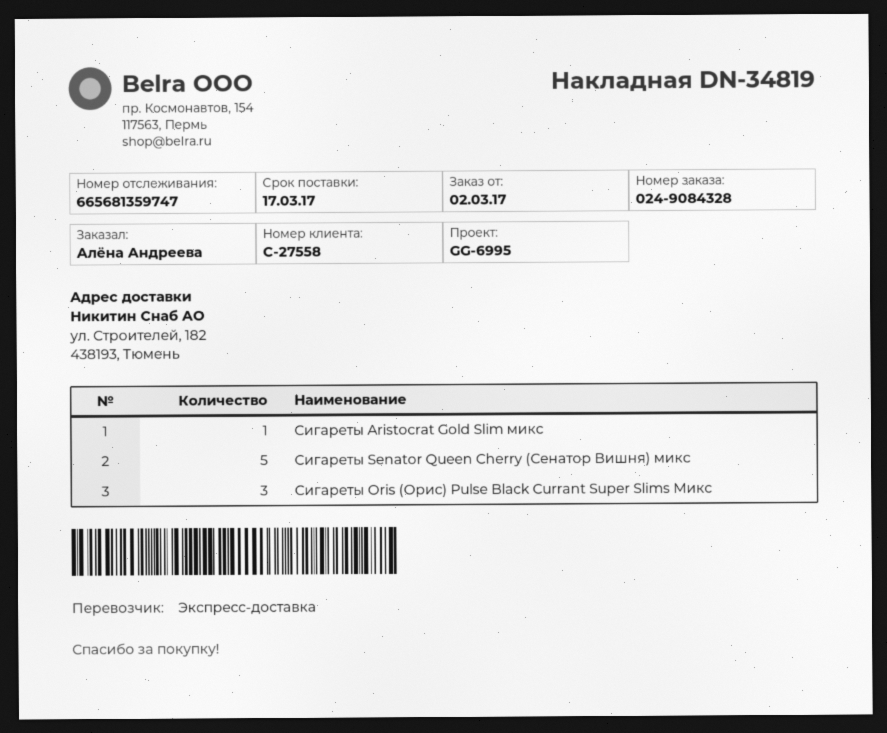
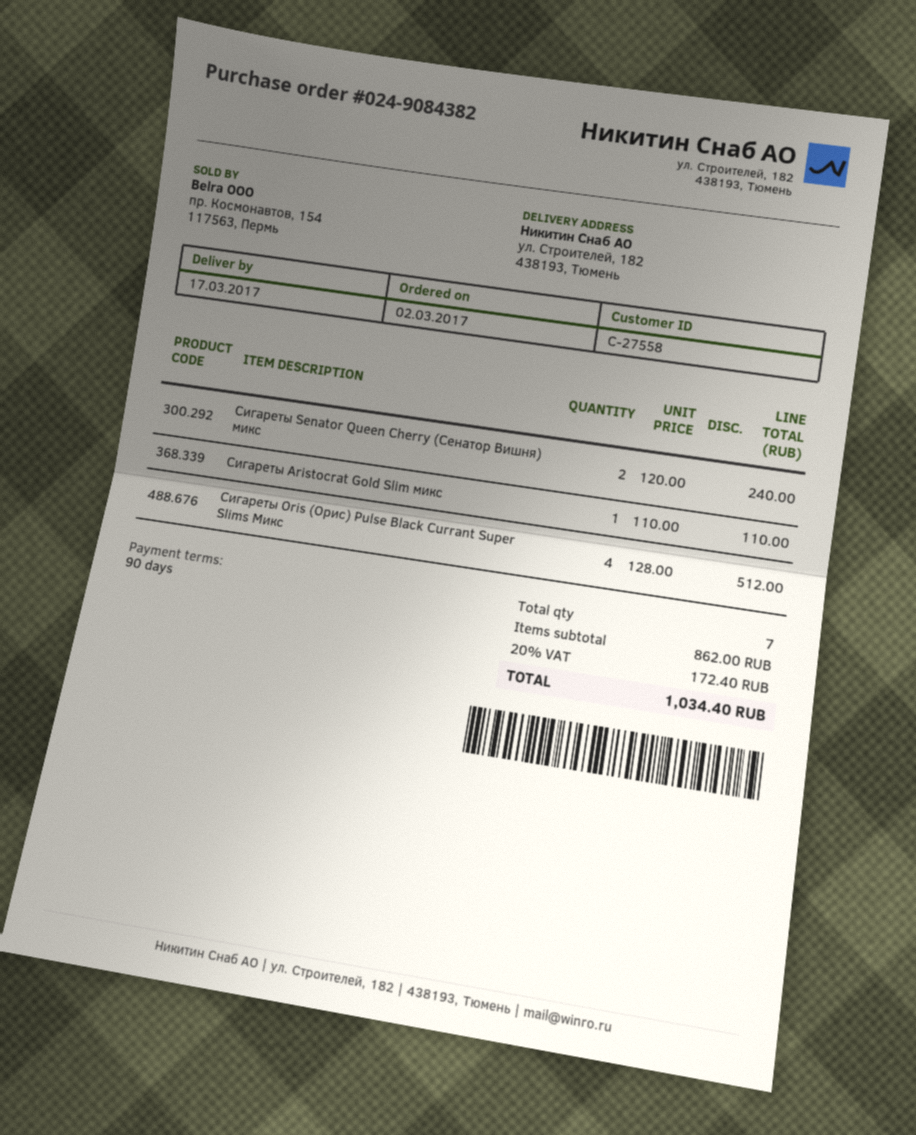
order number: 024-9084328 -> 024-9084382
Сигареты Senator Queen Cherry (Сенатор Вишня) микс: 5 -> 2
Сигареты Oris (Орис) Pulse Black Currant Super Slims Микс: 3 -> 4

